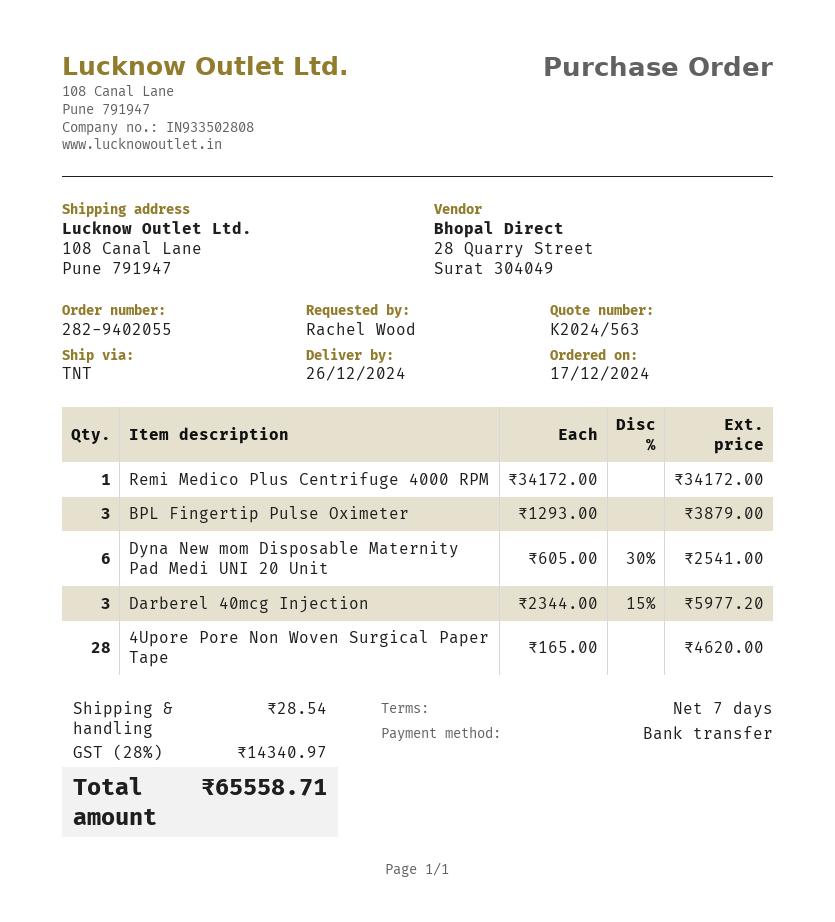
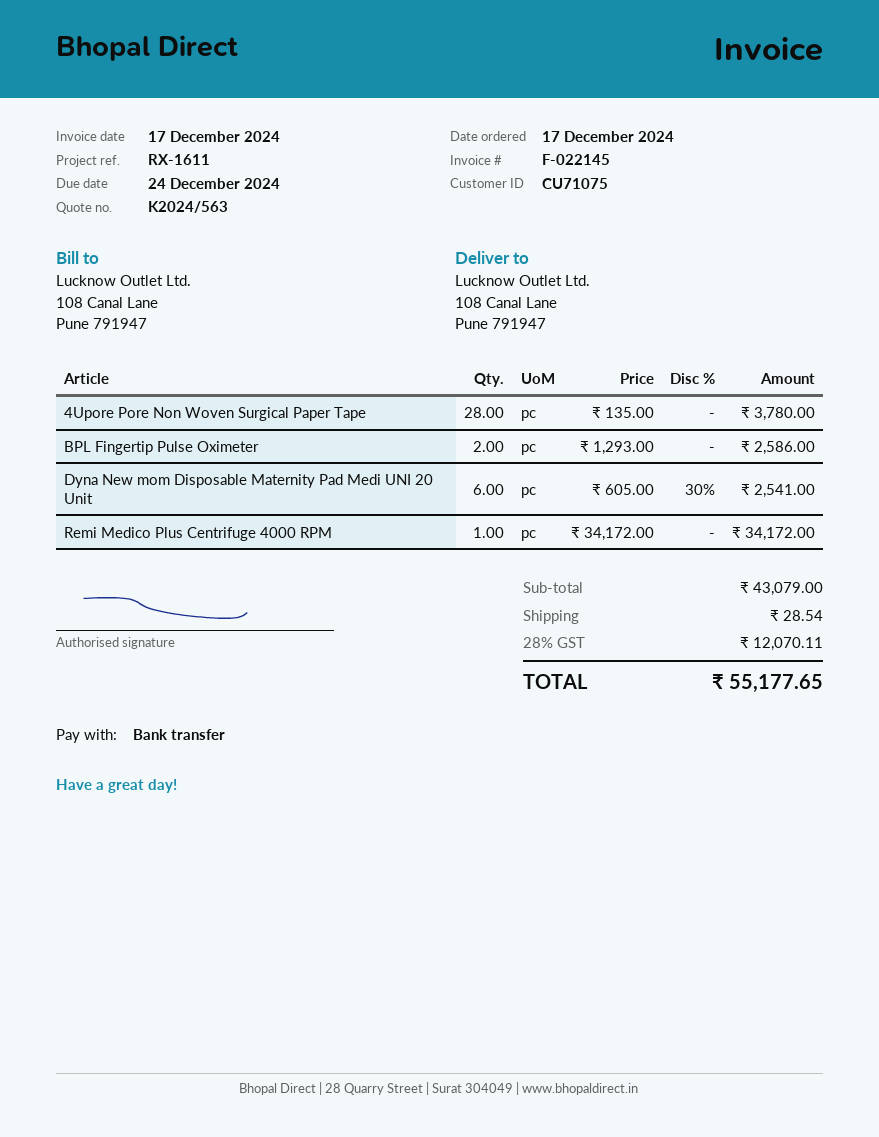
BPL Fingertip Pulse Oximeter: 3 x 1293.00 = 3879.00 -> 2 x 1293.00 = 2586.00
Darberel 40mcg Injection: 3 x 2344.00 - 15% = 5977.20 -> none
4Upore Pore Non Woven Surgical Paper Tape: 28 x 165.00 = 4620.00 -> 28 x 135.00 = 3780.00
tax: 28% = 14340.97 -> 28% = 12070.11
total: 65558.71 -> 55177.65

